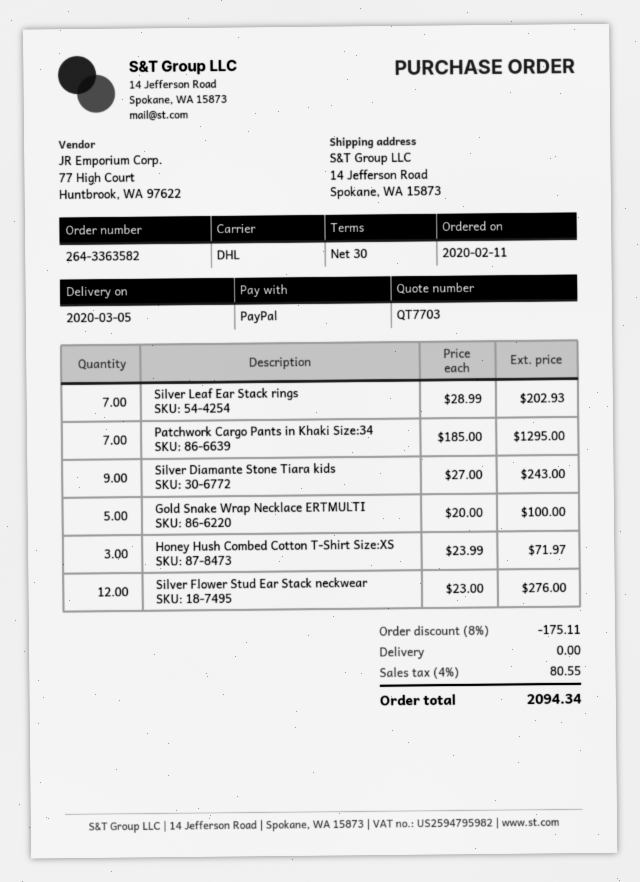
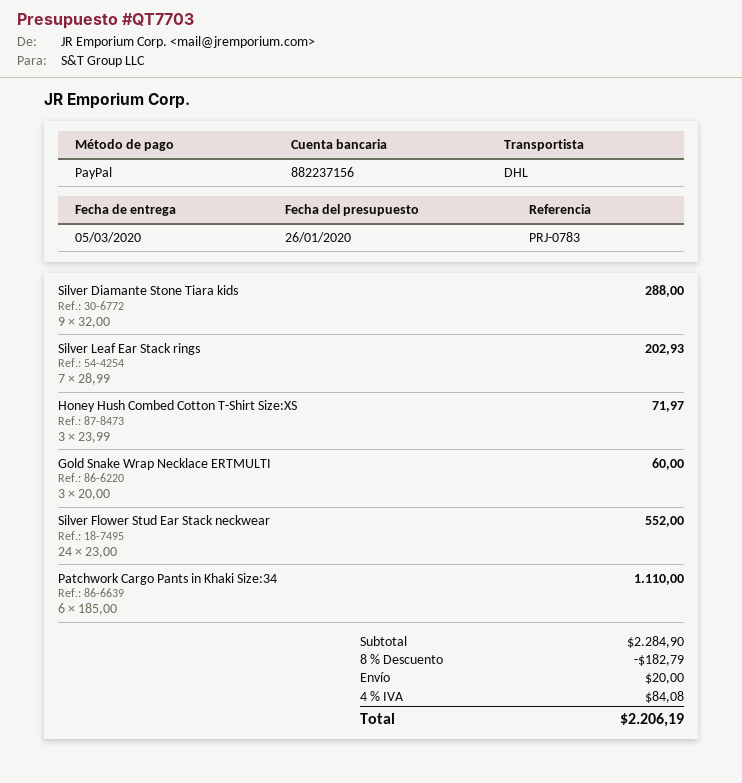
Patchwork Cargo Pants in Khaki Size:34: 7 x 185.00 = 1295.00 -> 6 x 185.00 = 1110.00
Silver Diamante Stone Tiara kids: 9 x 27.00 = 243.00 -> 9 x 32.00 = 288.00
Gold Snake Wrap Necklace ERTMULTI: 5 x 20.00 = 100.00 -> 3 x 20.00 = 60.00
Silver Flower Stud Ear Stack neckwear: 12 x 23.00 = 276.00 -> 24 x 23.00 = 552.00
discount: 8% = 175.11 -> 8% = 182.79
shipping: 0.00 -> 20.00
tax: 4% = 80.55 -> 4% = 84.08
total: 2094.34 -> 2206.19

